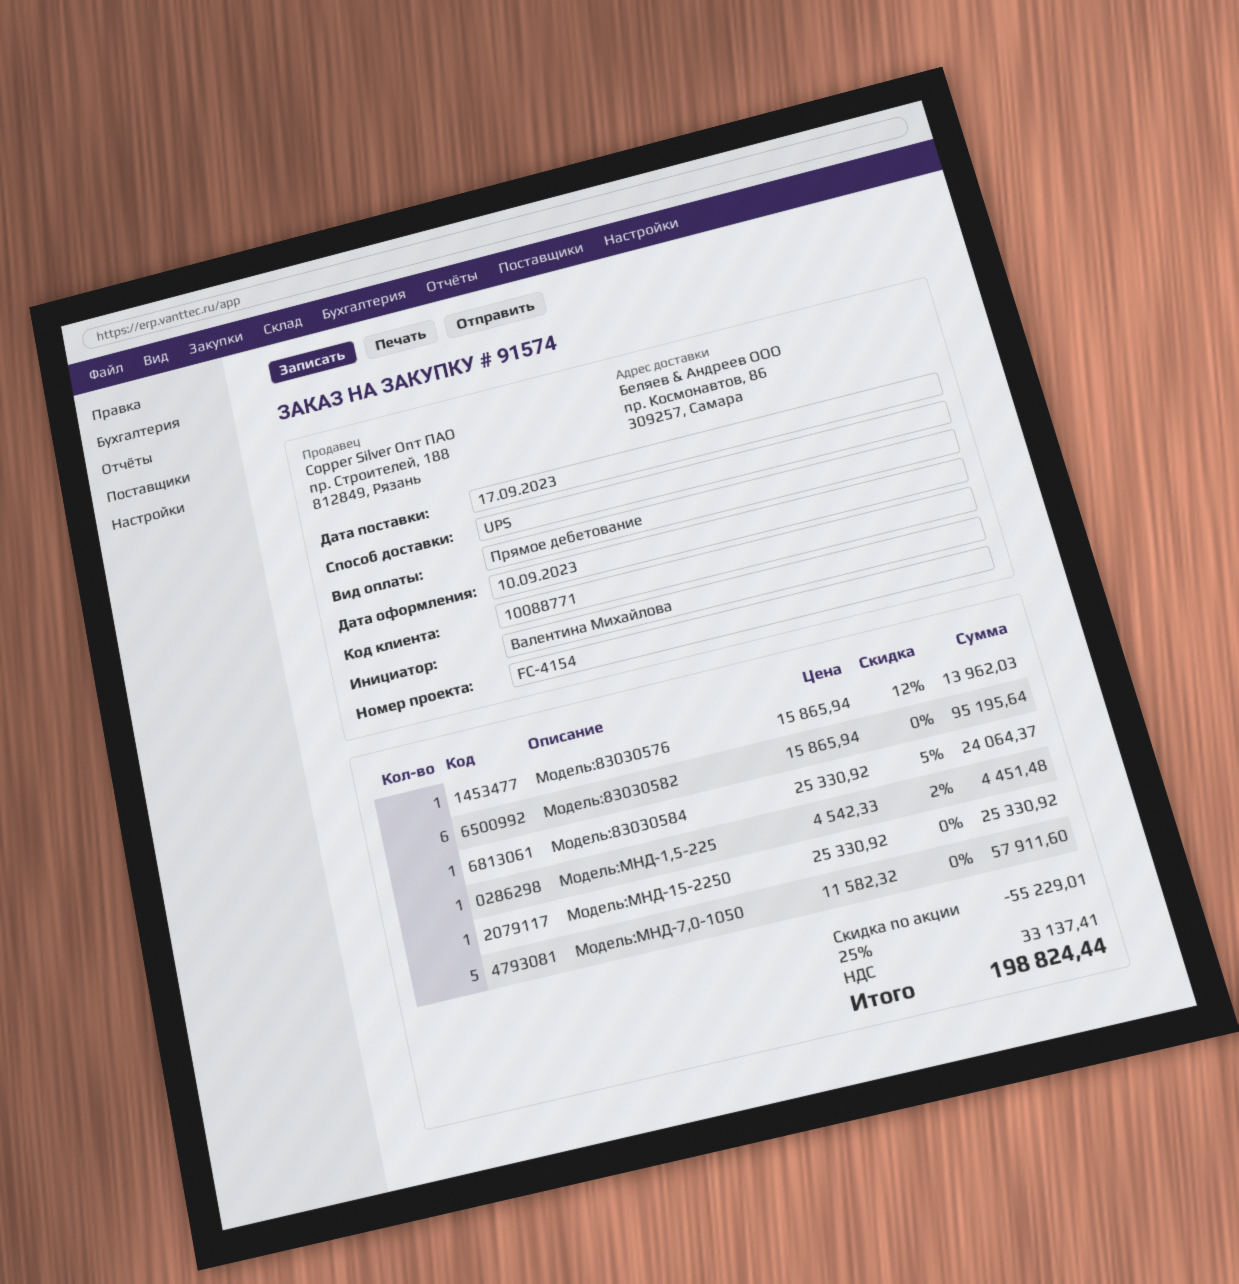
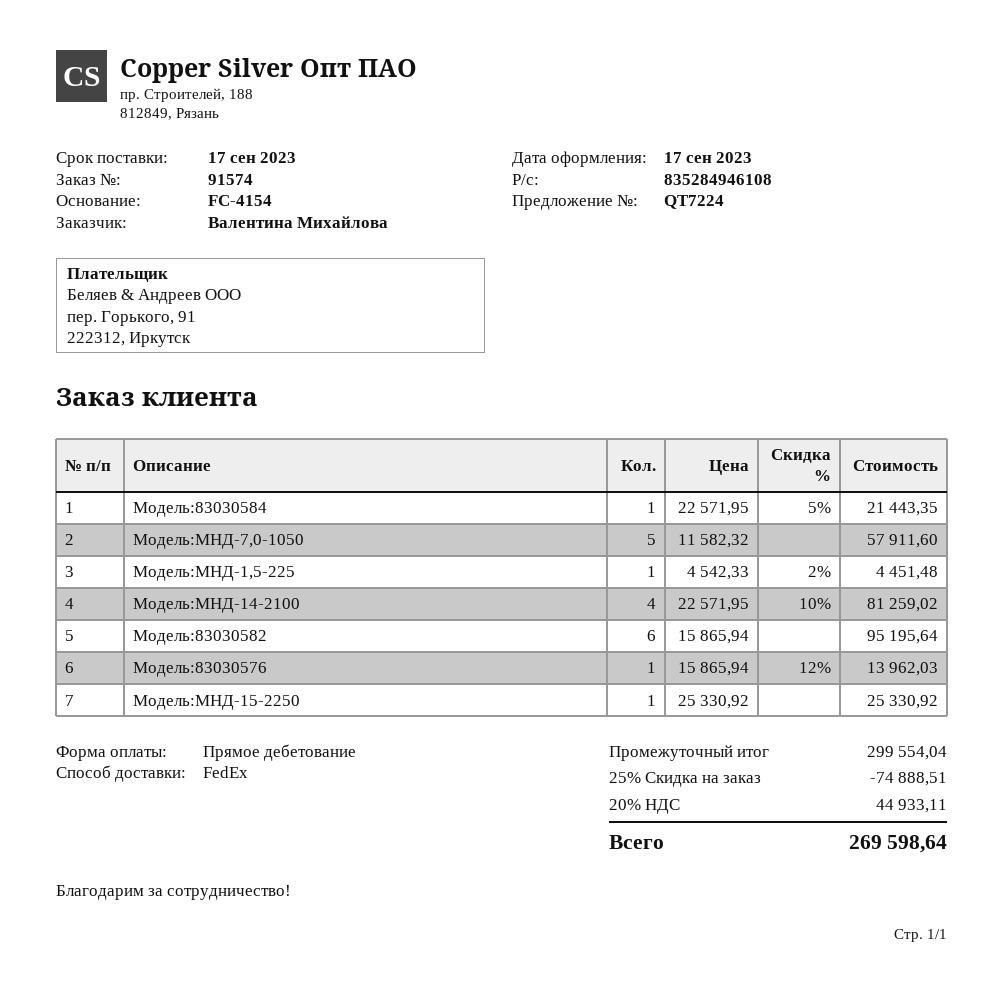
order date: 2023-09-10 -> 2023-09-17
shipping method: UPS -> FedEx
Модель:83030584: 1 x 25330.92 - 5% = 24064.37 -> 1 x 22571.95 - 5% = 21443.35
Модель:МНД-14-2100: none -> 4 x 22571.95 - 10% = 81259.02
discount: 25% = 55229.01 -> 25% = 74888.51
tax: 33137.41 -> 44933.11
total: 198824.44 -> 269598.64

